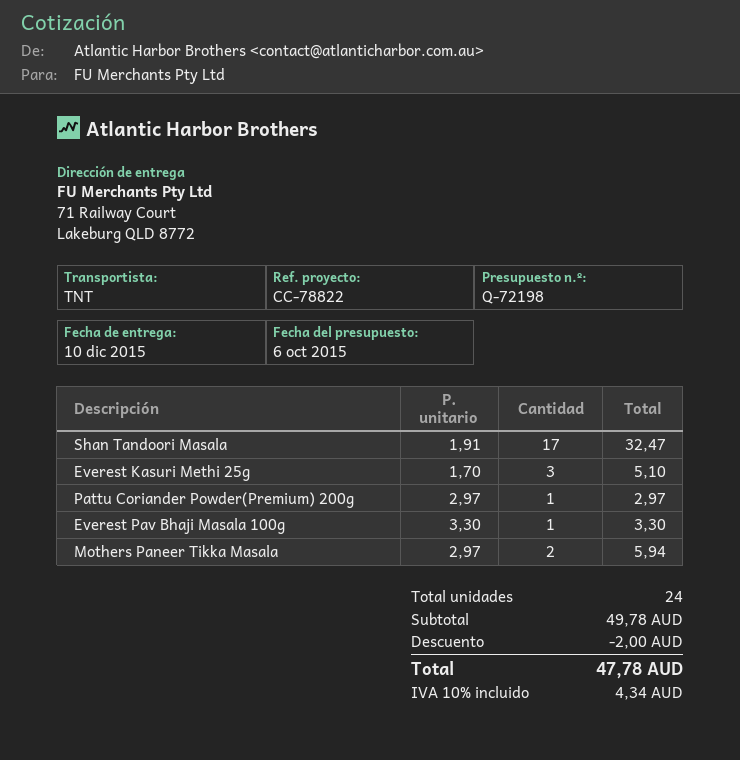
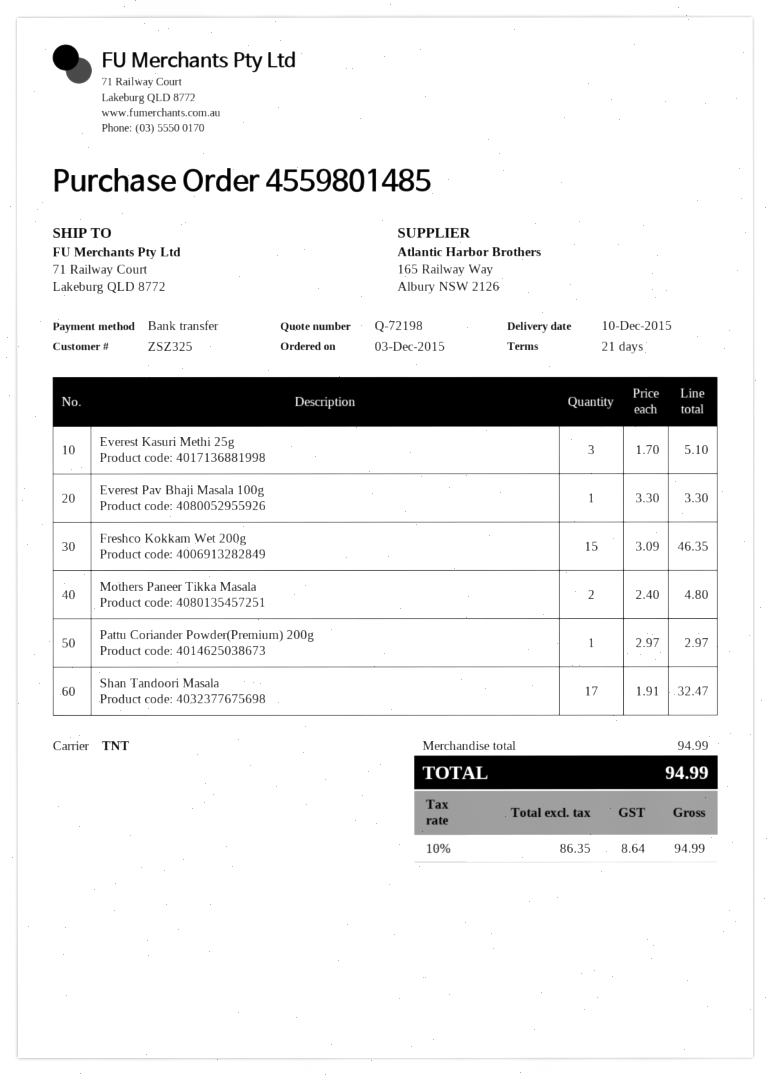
Mothers Paneer Tikka Masala: 2 x 2.97 = 5.94 -> 2 x 2.40 = 4.80
Freshco Kokkam Wet 200g: none -> 15 x 3.09 = 46.35
subtotal: 49.78 -> 94.99
discount: 2.00 -> none
tax: 10% = 4.34 -> 10% = 8.64
total: 47.78 -> 94.99

